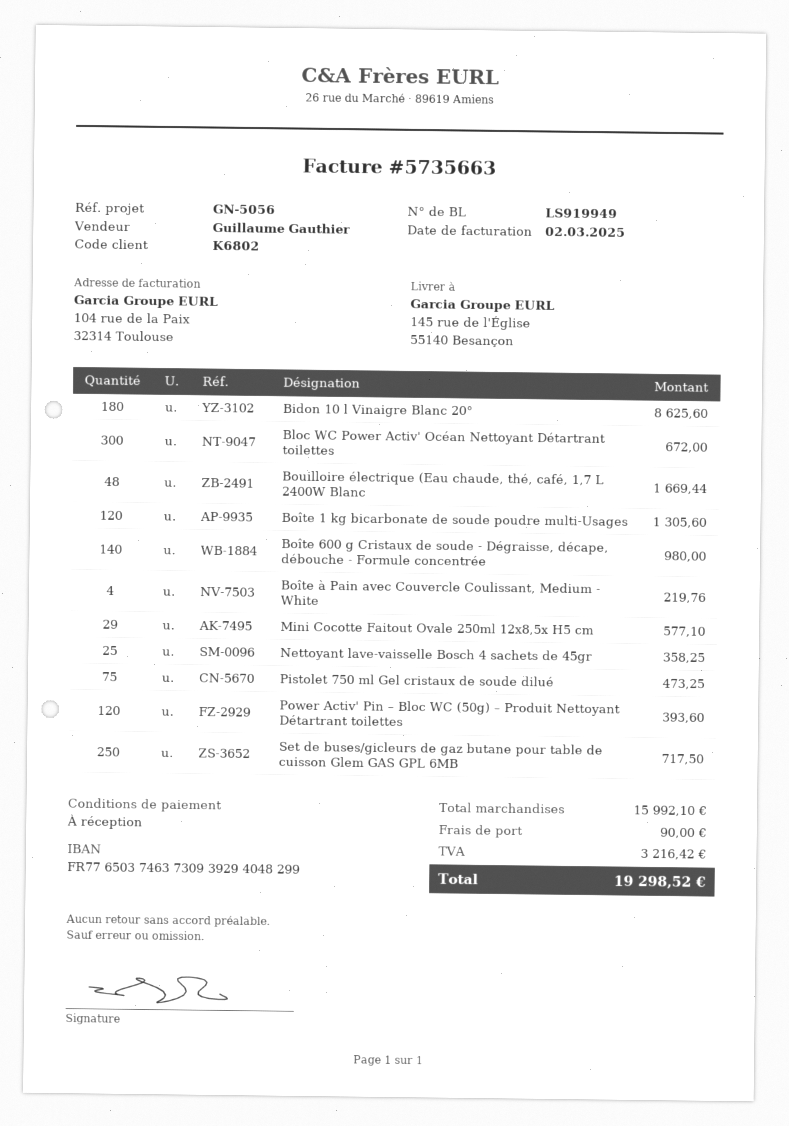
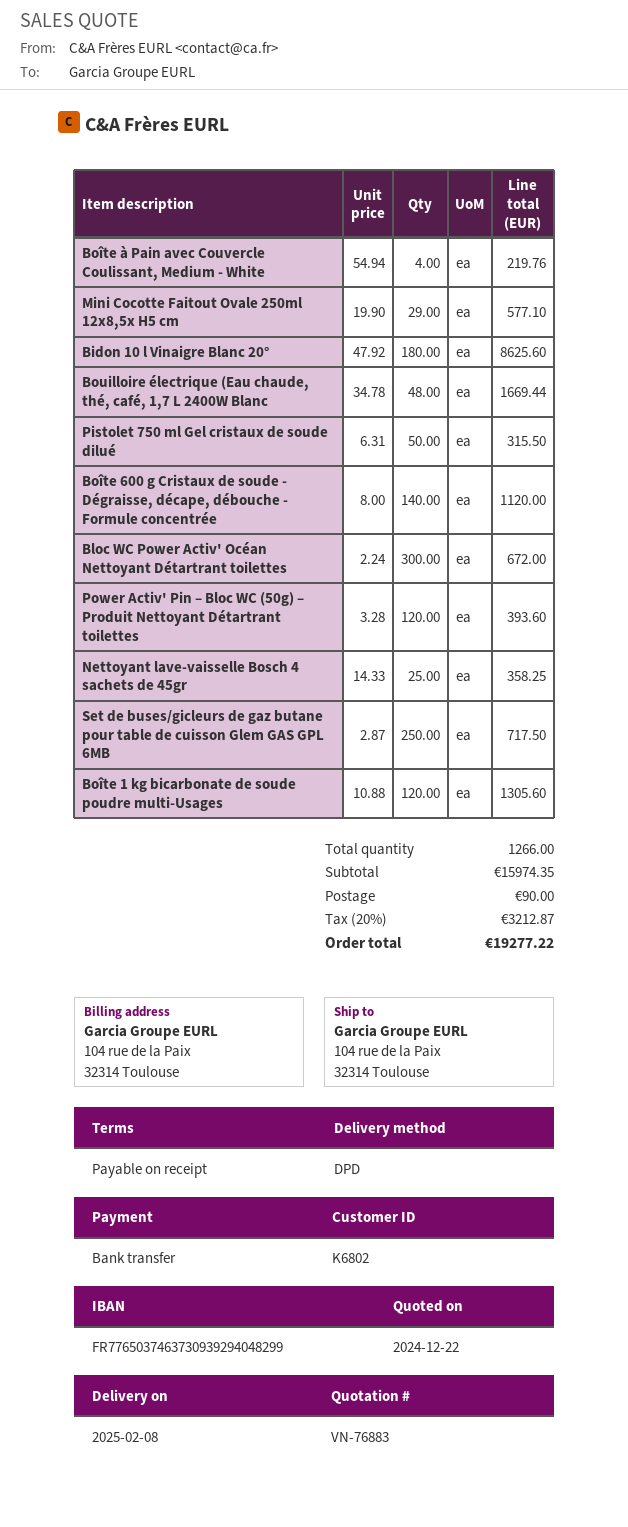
ship to: 145 rue de l'Église, 55140 Besançon -> 104 rue de la Paix, 32314 Toulouse
Boîte 600 g Cristaux de soude - Dégraisse, décape, débouche - Formule concentrée: 140 for 980.00 -> 140 for 1120.00
Pistolet 750 ml Gel cristaux de soude dilué: 75 for 473.25 -> 50 for 315.50
subtotal: 15992.10 -> 15974.35
tax: 3216.42 -> 3212.87
total: 19298.52 -> 19277.22

